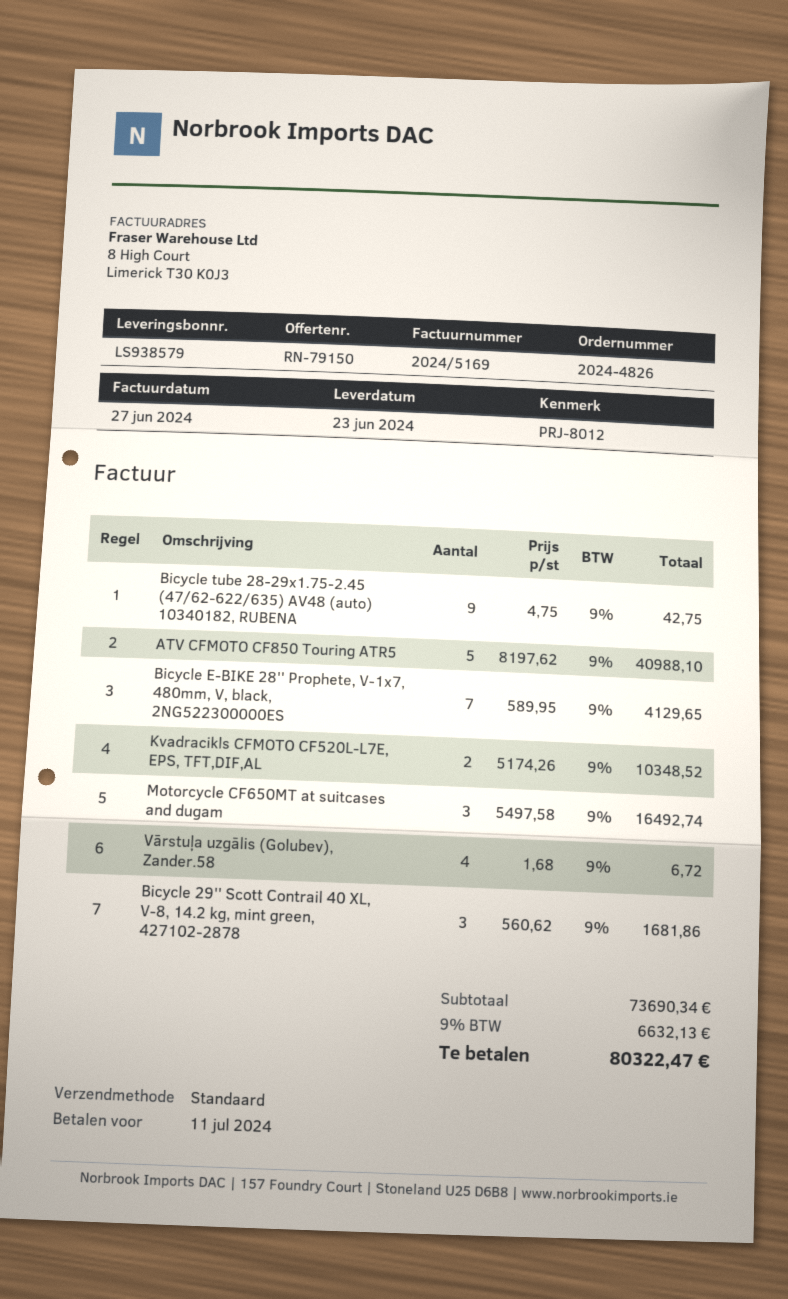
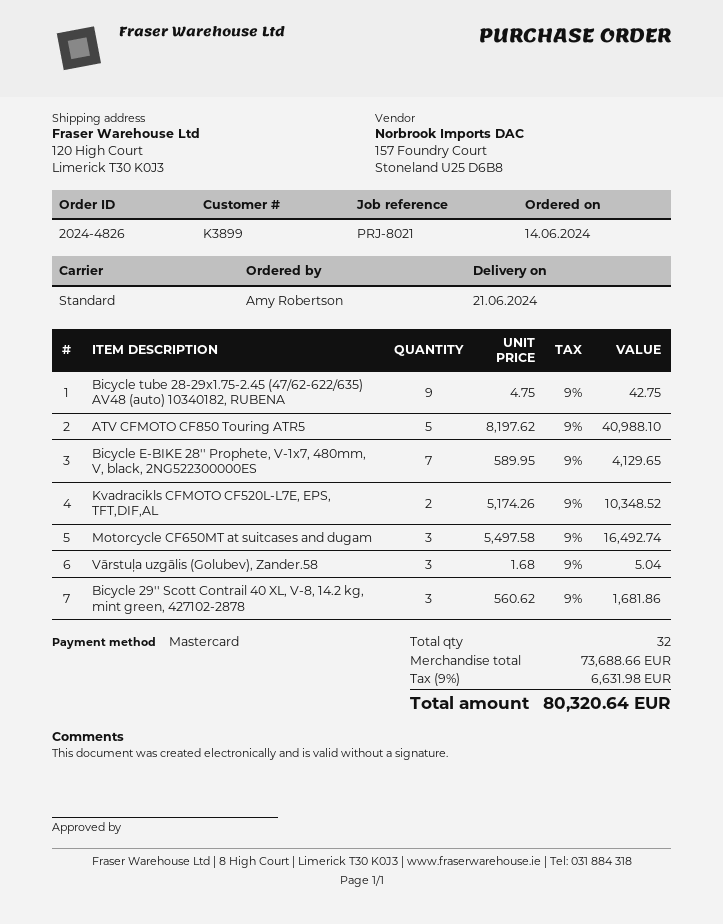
delivery date: 2024-06-23 -> 2024-06-21
reference: PRJ-8012 -> PRJ-8021
Vārstuļa uzgālis (Golubev), Zander.58: 4 x 1.68 = 6.72 -> 3 x 1.68 = 5.04
subtotal: 73690.34 -> 73688.66
tax: 9% = 6632.13 -> 9% = 6631.98
total: 80322.47 -> 80320.64

